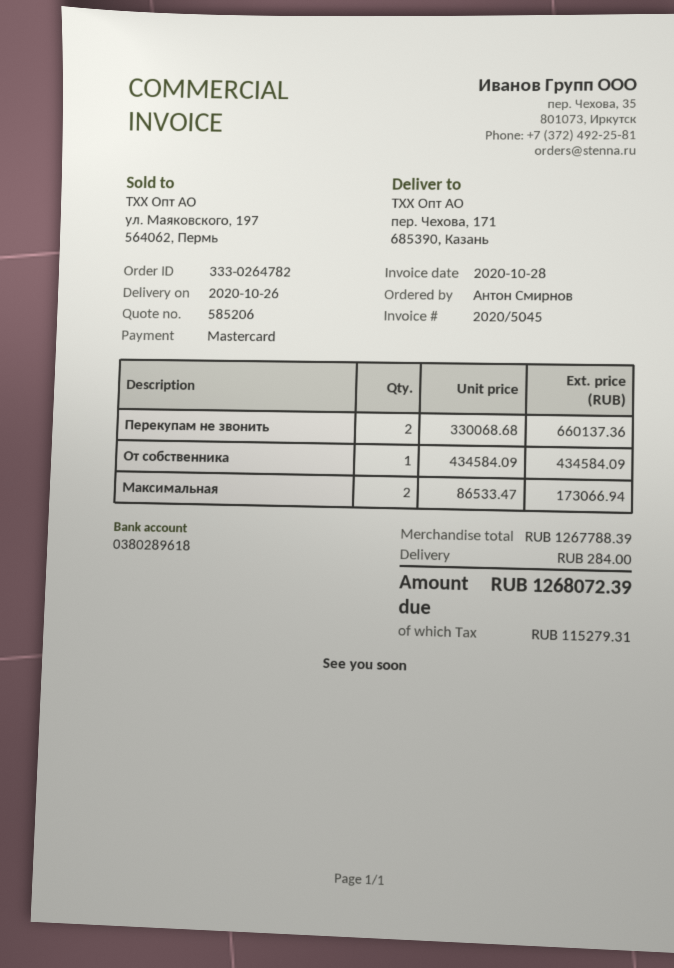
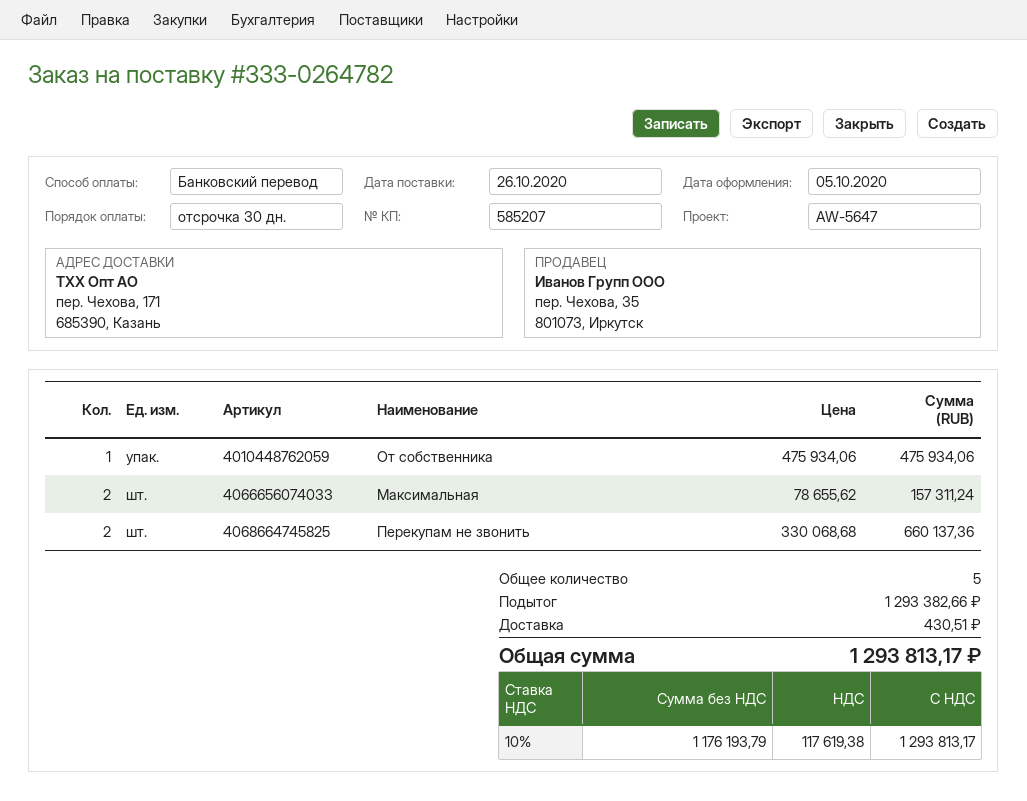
quote number: 585206 -> 585207
payment method: Mastercard -> bank transfer
От собственника: 1 x 434584.09 = 434584.09 -> 1 x 475934.06 = 475934.06
Максимальная: 2 x 86533.47 = 173066.94 -> 2 x 78655.62 = 157311.24
subtotal: 1267788.39 -> 1293382.66
shipping: 284.00 -> 430.51
tax: 115279.31 -> 117619.38
total: 1268072.39 -> 1293813.17

